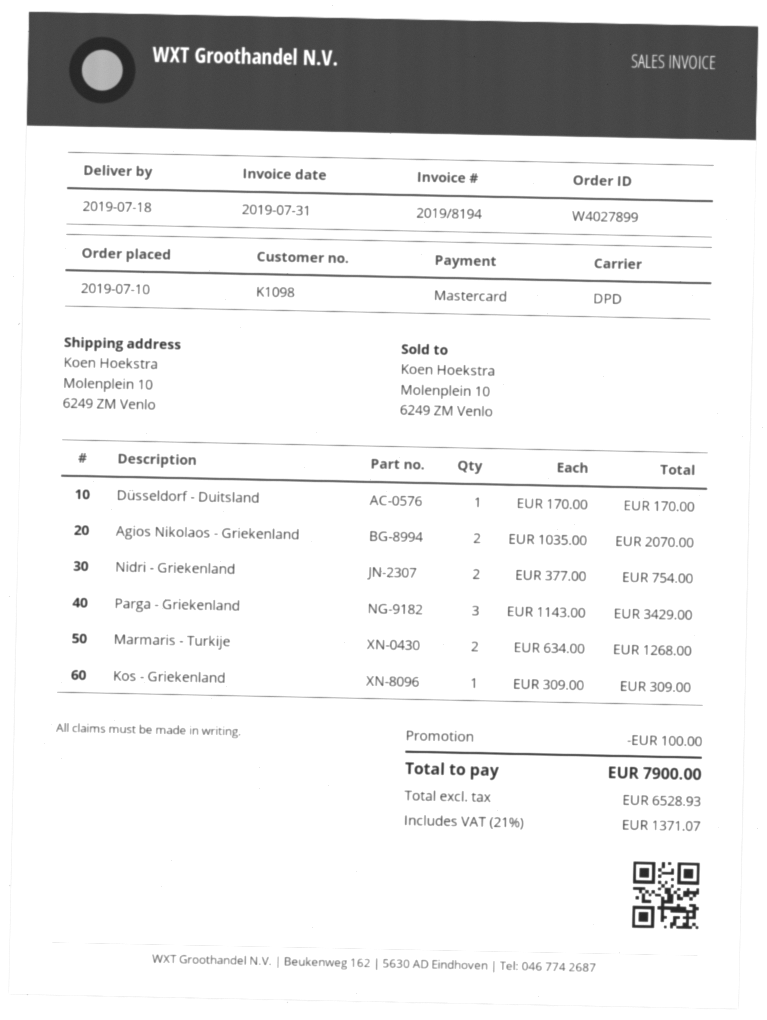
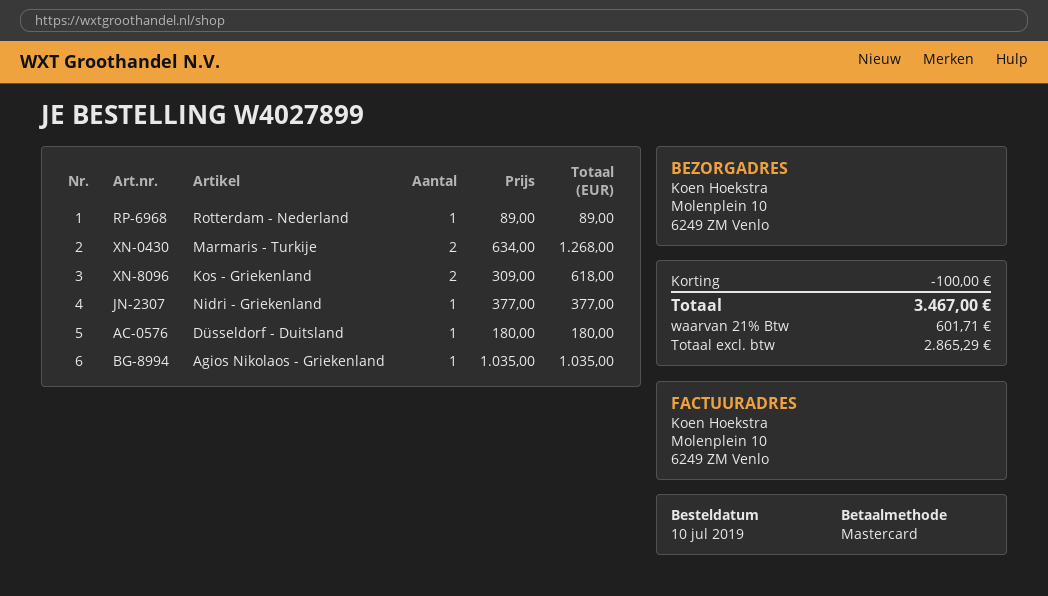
Düsseldorf - Duitsland: 1 x 170.00 = 170.00 -> 1 x 180.00 = 180.00
Agios Nikolaos - Griekenland: 2 x 1035.00 = 2070.00 -> 1 x 1035.00 = 1035.00
Nidri - Griekenland: 2 x 377.00 = 754.00 -> 1 x 377.00 = 377.00
Parga - Griekenland: 3 x 1143.00 = 3429.00 -> none
Kos - Griekenland: 1 x 309.00 = 309.00 -> 2 x 309.00 = 618.00
Rotterdam - Nederland: none -> 1 x 89.00 = 89.00
net: 6528.93 -> 2865.29
tax: 21% = 1371.07 -> 21% = 601.71
total: 7900.00 -> 3467.00

